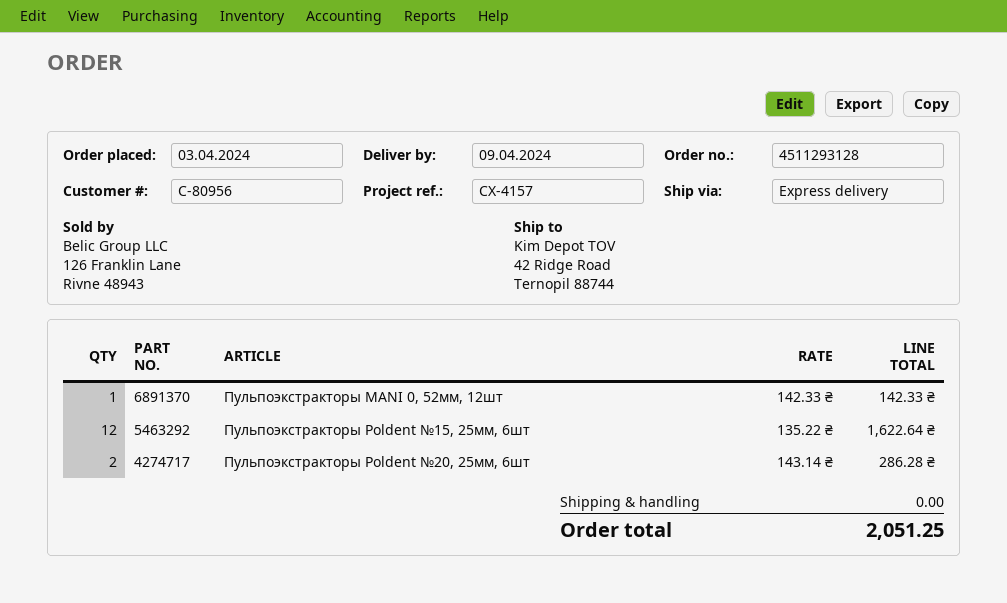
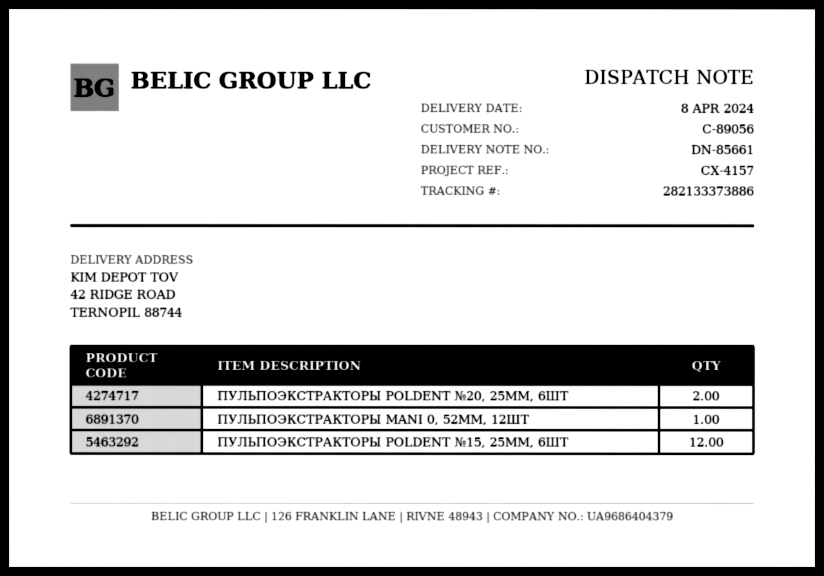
delivery date: 2024-04-09 -> 2024-04-08
customer number: C-80956 -> C-89056

